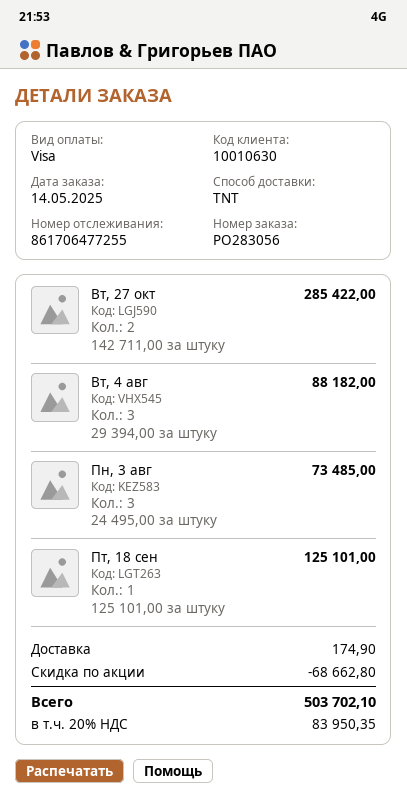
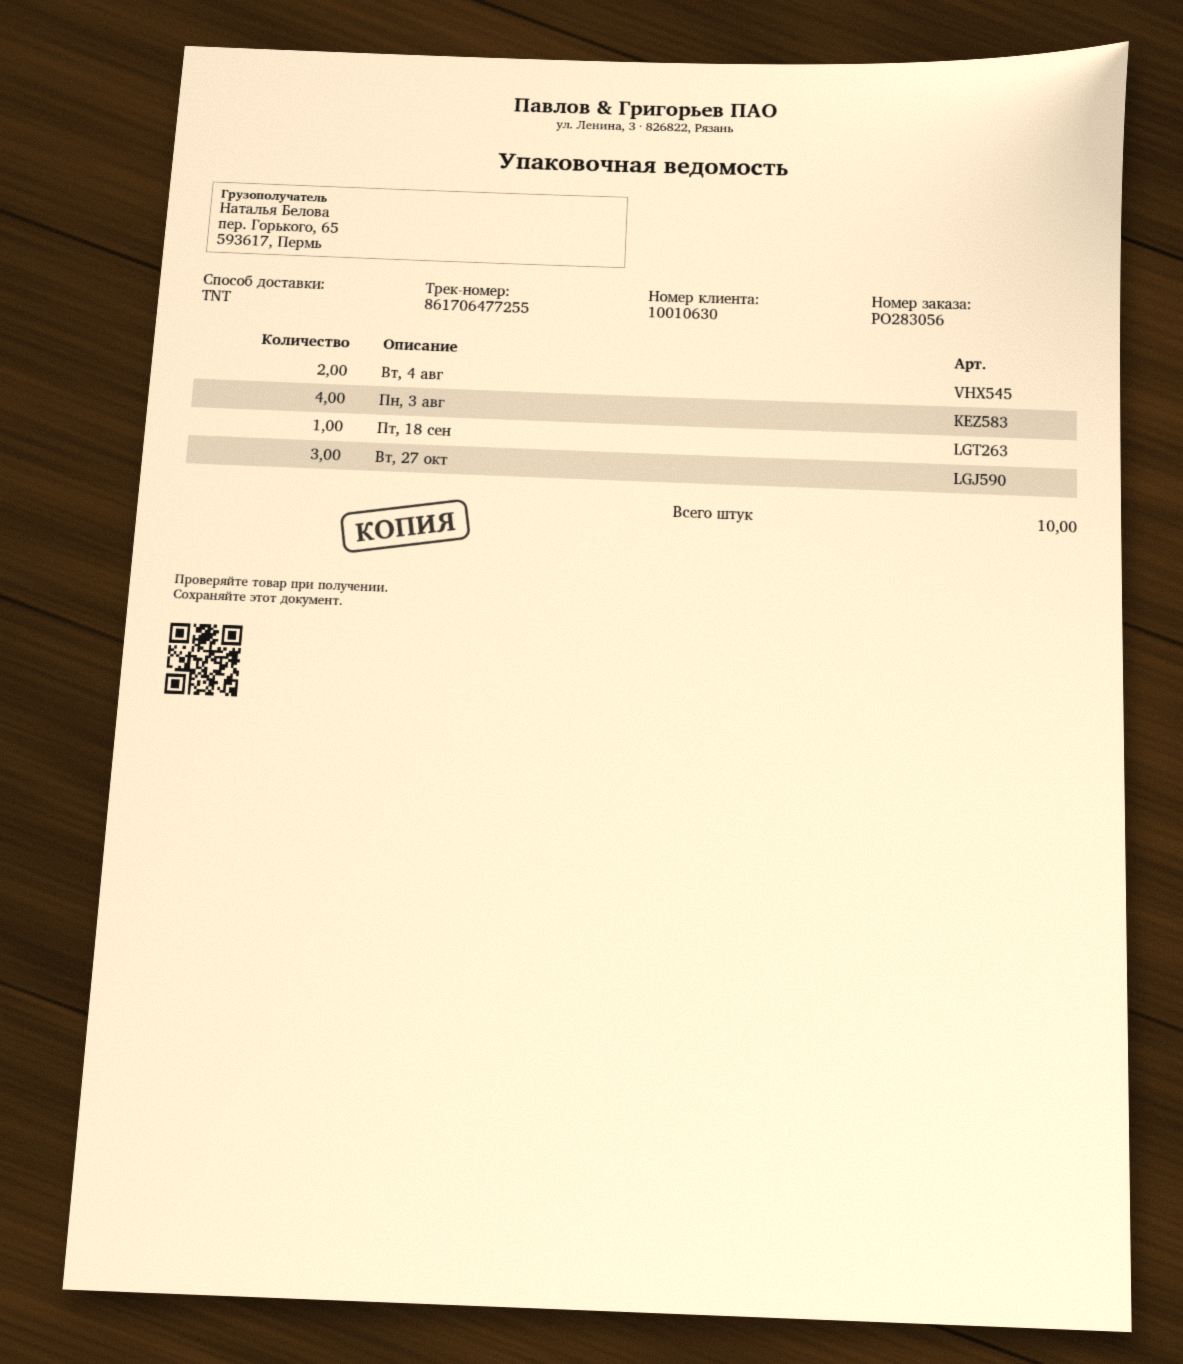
Вт, 27 окт: 2 -> 3
Вт, 4 авг: 3 -> 2
Пн, 3 авг: 3 -> 4

